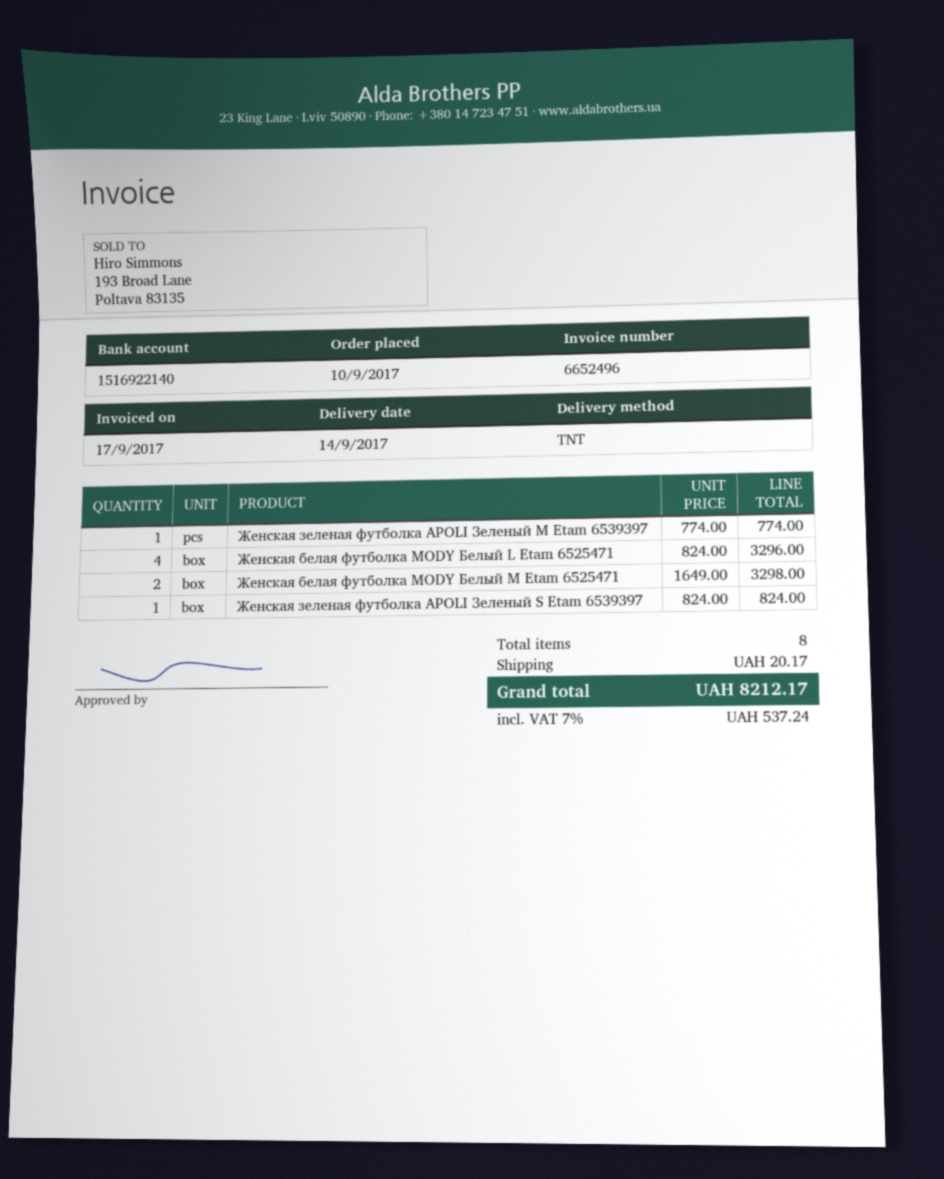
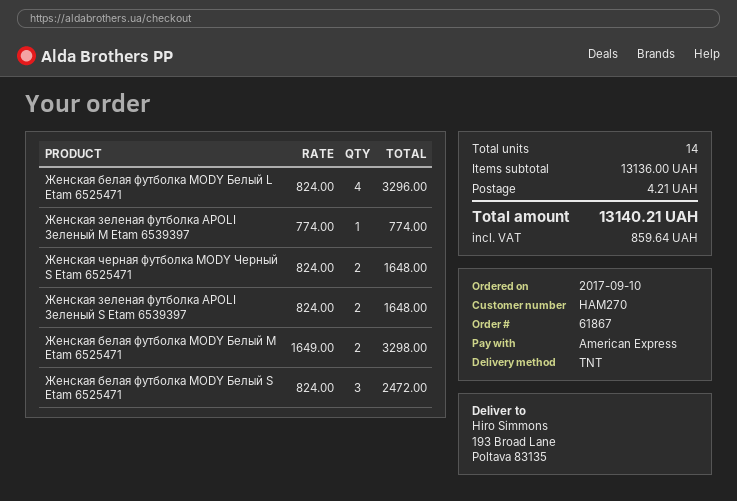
Женская зеленая футболка APOLI Зеленый S Etam 6539397: 1 x 824.00 = 824.00 -> 2 x 824.00 = 1648.00
Женская черная футболка MODY Черный S Etam 6525471: none -> 2 x 824.00 = 1648.00
Женская белая футболка MODY Белый S Etam 6525471: none -> 3 x 824.00 = 2472.00
total quantity: 8 -> 14
shipping: 20.17 -> 4.21
tax: 537.24 -> 859.64
total: 8212.17 -> 13140.21

